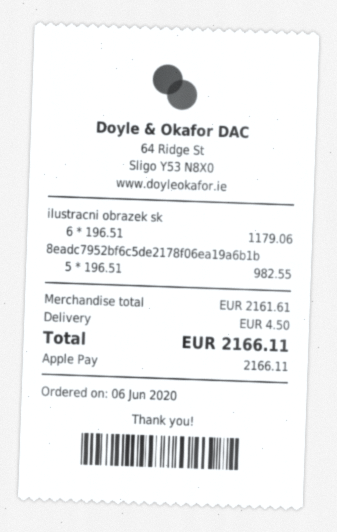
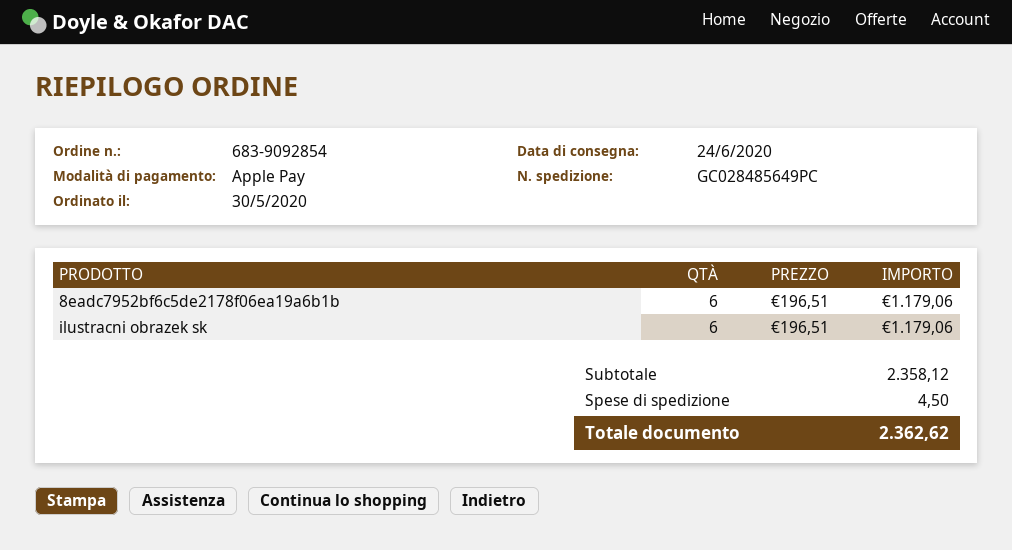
order date: 2020-06-06 -> 2020-05-30
8eadc7952bf6c5de2178f06ea19a6b1b: 5 x 196.51 = 982.55 -> 6 x 196.51 = 1179.06
subtotal: 2161.61 -> 2358.12
total: 2166.11 -> 2362.62

